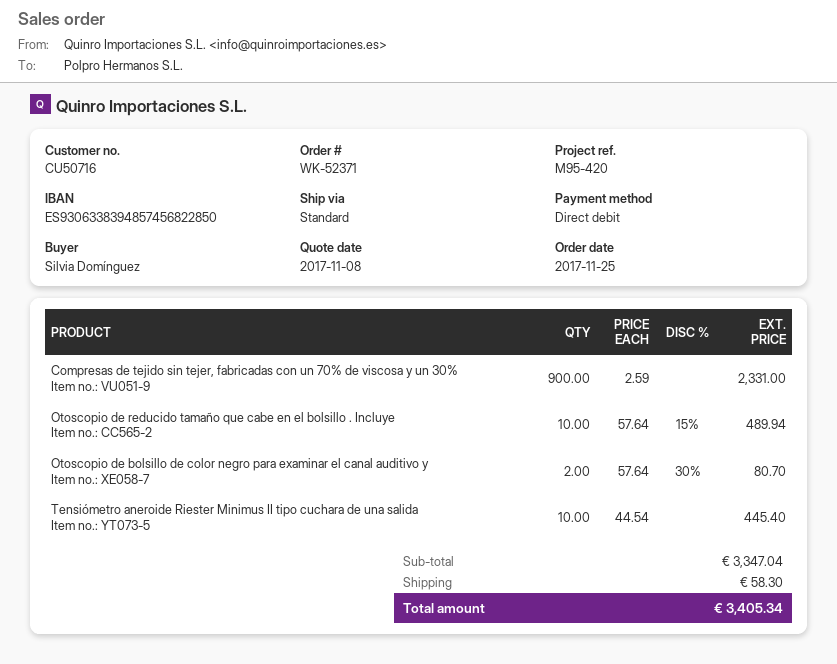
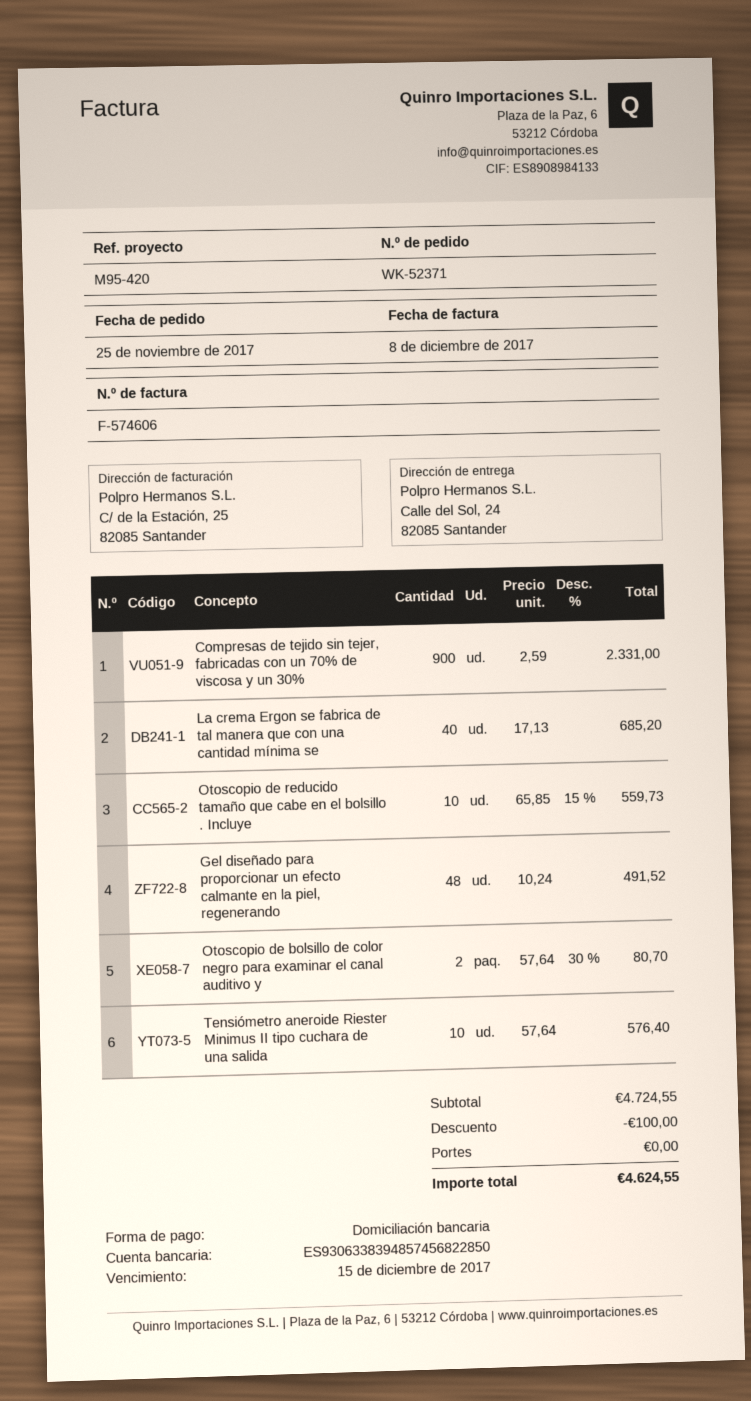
Otoscopio de reducido tamaño que cabe en el bolsillo . Incluye: 10 x 57.64 - 15% = 489.94 -> 10 x 65.85 - 15% = 559.73
Tensiómetro aneroide Riester Minimus II tipo cuchara de una salida: 10 x 44.54 = 445.40 -> 10 x 57.64 = 576.40
La crema Ergon se fabrica de tal manera que con una cantidad mínima se: none -> 40 x 17.13 = 685.20
Gel diseñado para proporcionar un efecto calmante en la piel, regenerando: none -> 48 x 10.24 = 491.52
subtotal: 3347.04 -> 4724.55
discount: none -> 100.00
shipping: 58.30 -> 0.00
total: 3405.34 -> 4624.55

